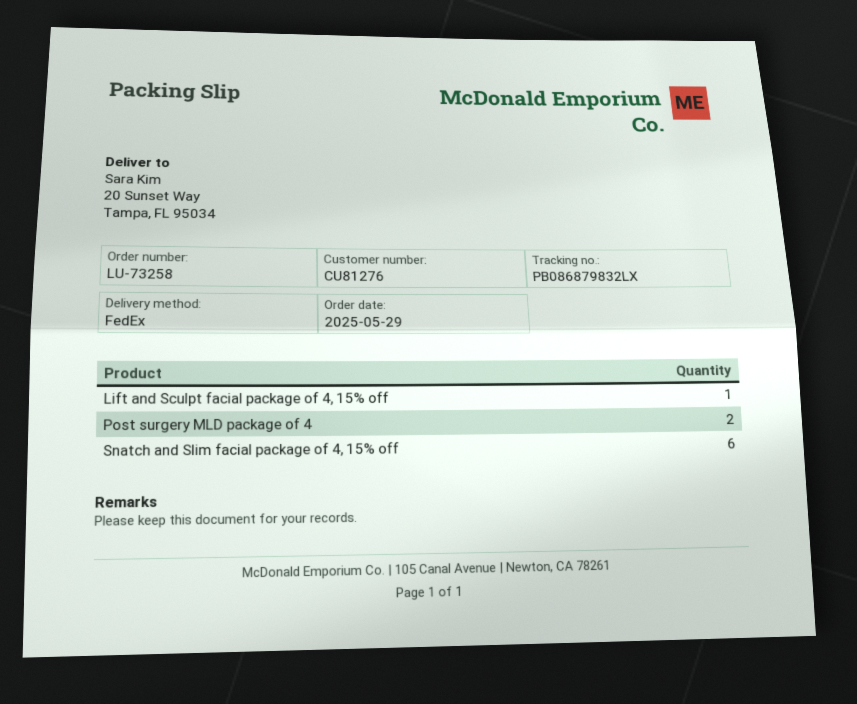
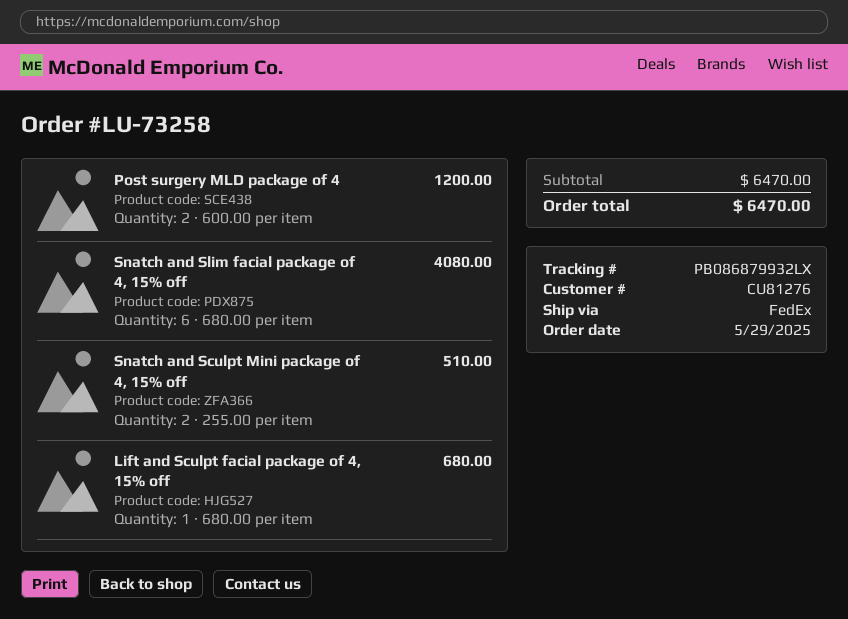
tracking number: PB086879832LX -> PB086879932LX
Snatch and Sculpt Mini package of 4, 15% off: none -> 2

